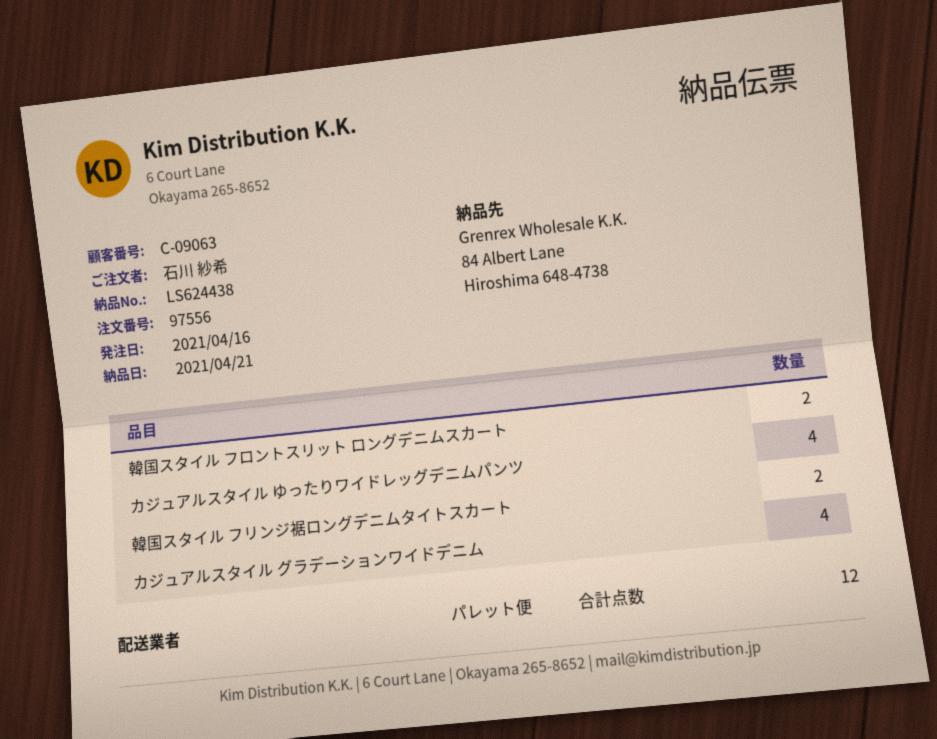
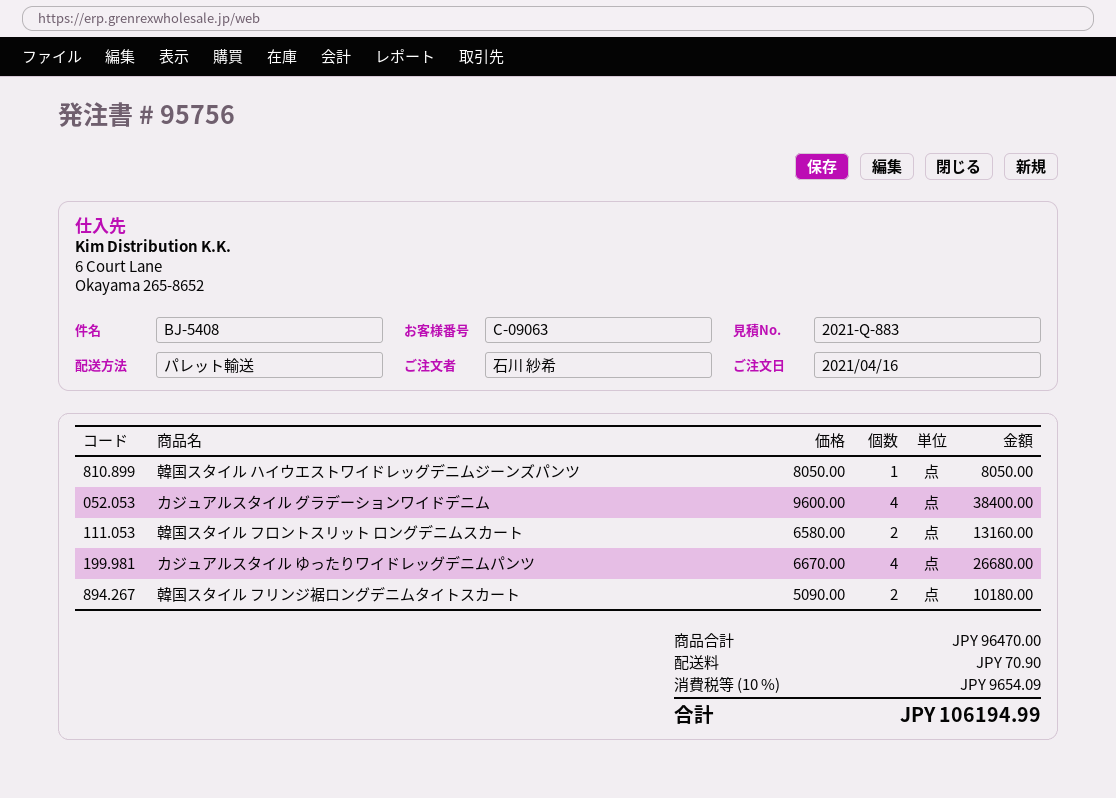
order number: 97556 -> 95756
韓国スタイル ハイウエストワイドレッグデニムジーンズパンツ: none -> 1

